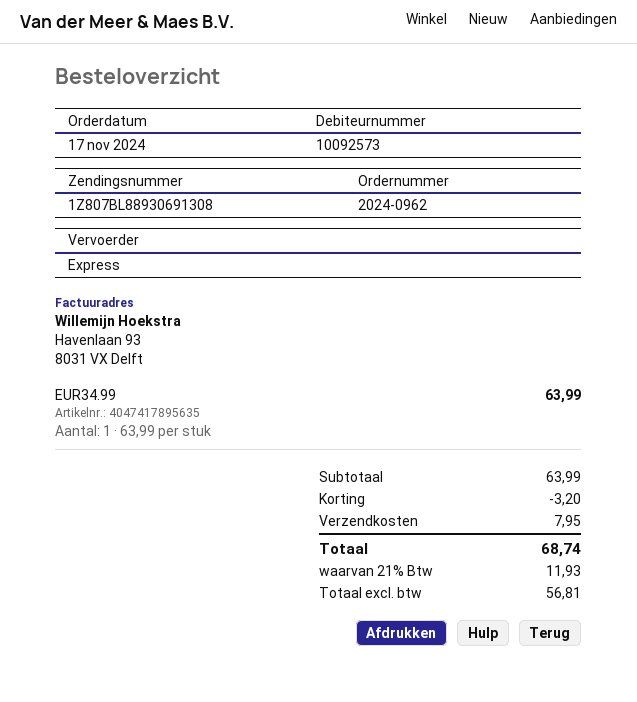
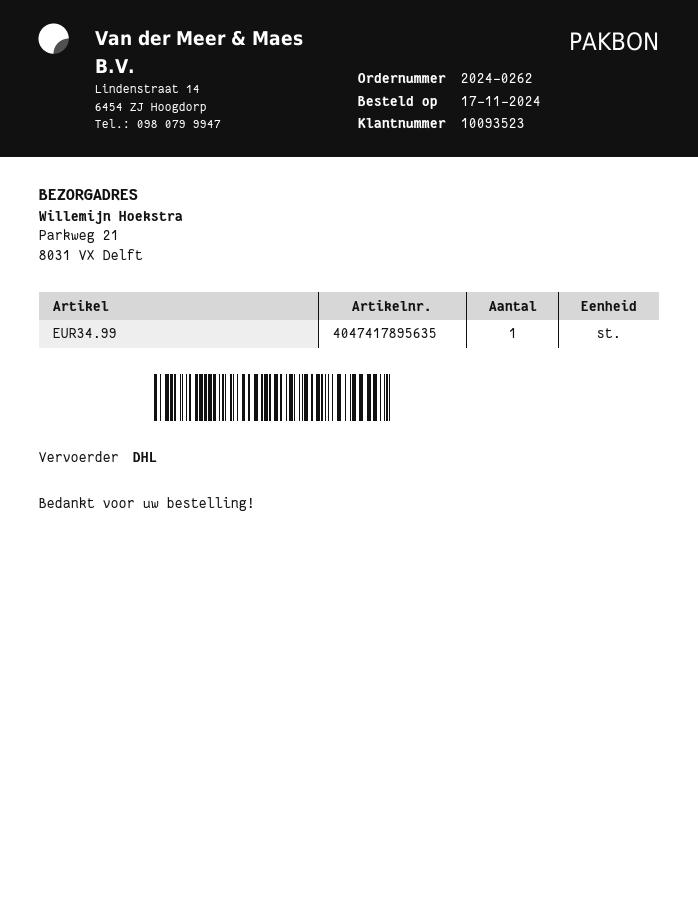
order number: 2024-0962 -> 2024-0262
customer number: 10092573 -> 10093523
shipping method: express -> DHL

